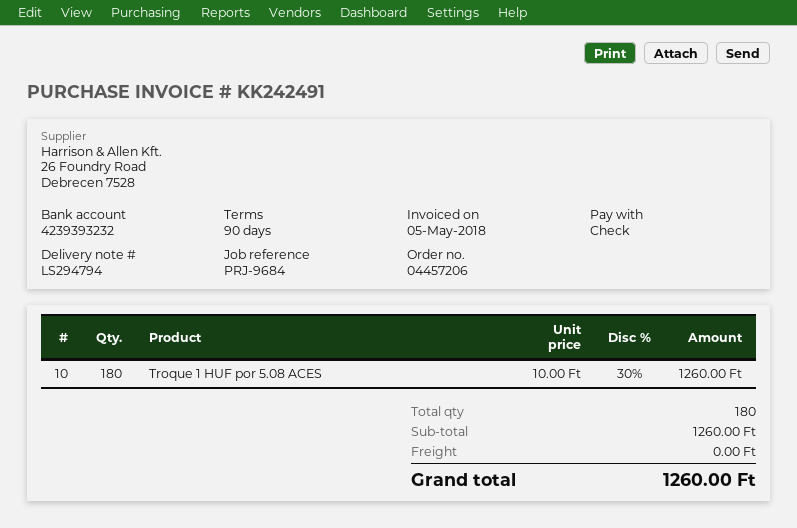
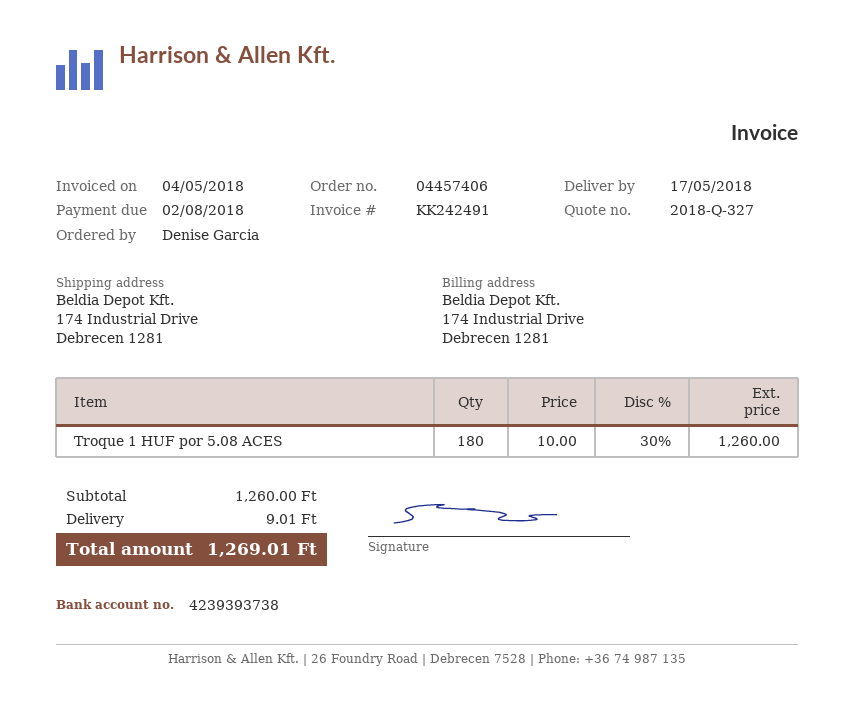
order number: 04457206 -> 04457406
invoice date: 2018-05-05 -> 2018-05-04
bank account: 4239393232 -> 4239393738
shipping: 0.00 -> 9.01
total: 1260.00 -> 1269.01

